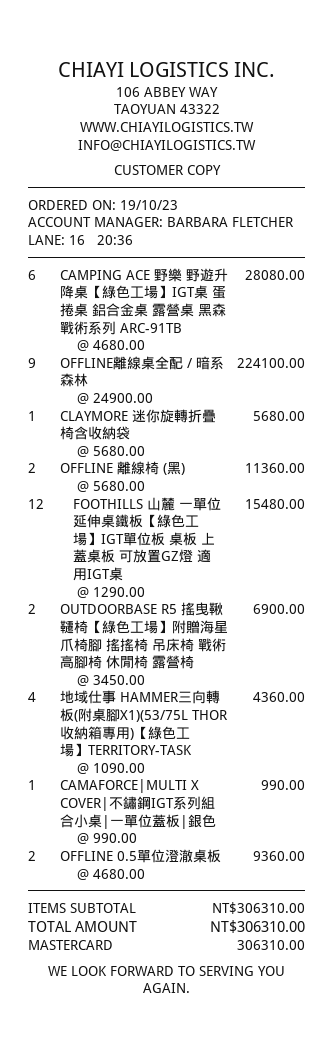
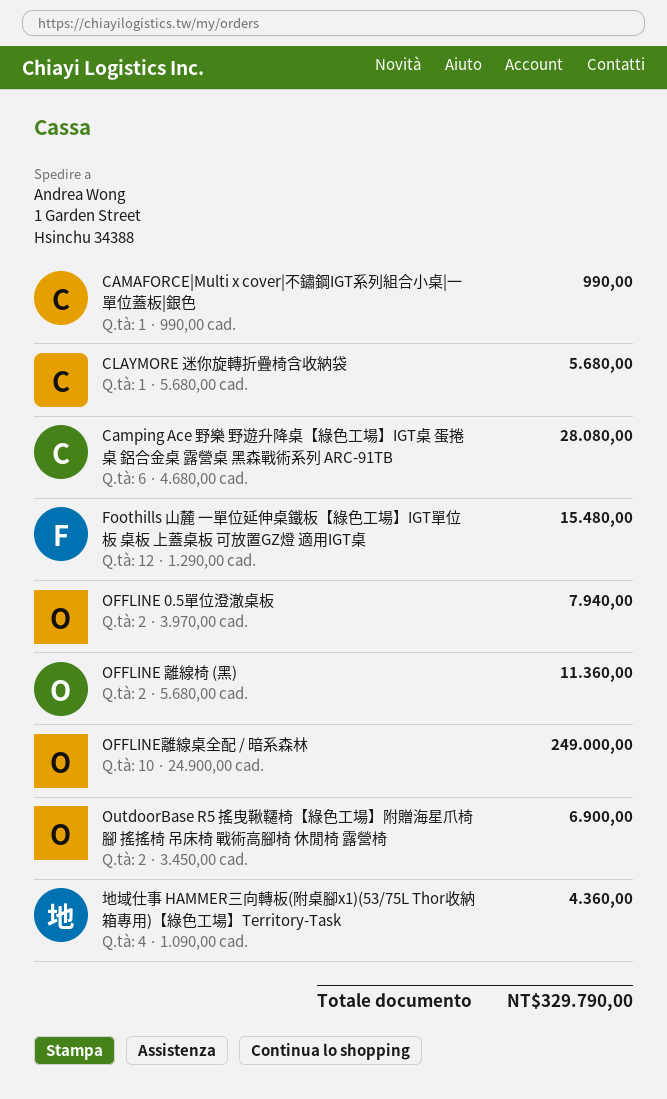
OFFLINE離線桌全配 / 暗系森林: 9 x 24900.00 = 224100.00 -> 10 x 24900.00 = 249000.00
OFFLINE 0.5單位澄澈桌板: 2 x 4680.00 = 9360.00 -> 2 x 3970.00 = 7940.00
total: 306310.00 -> 329790.00

